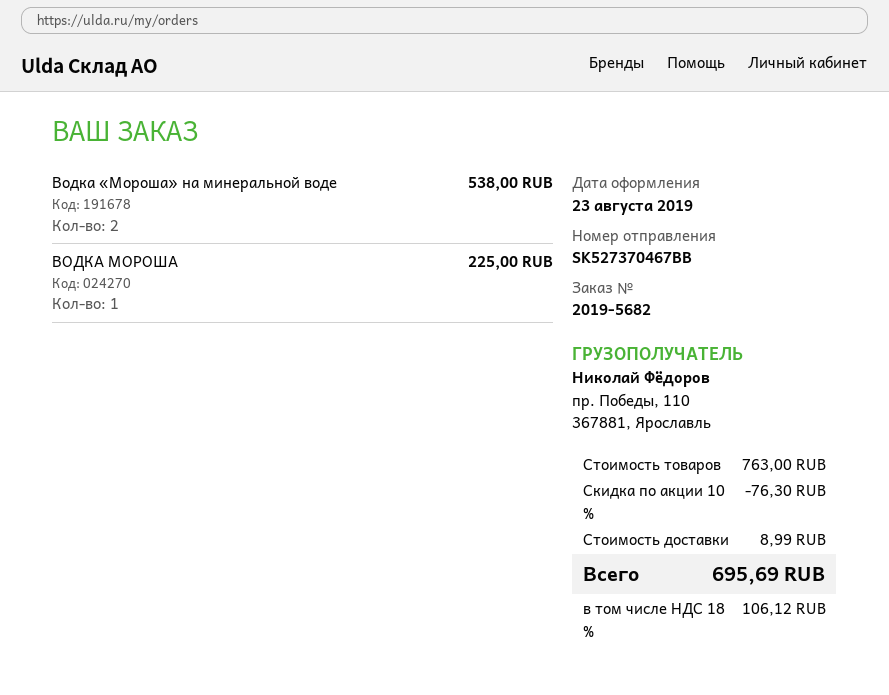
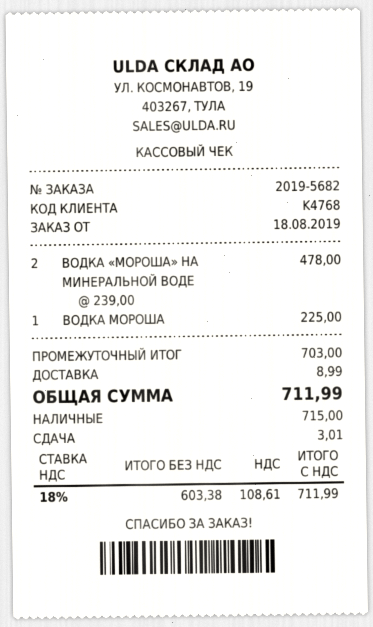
order date: 2019-08-23 -> 2019-08-18
Водка «Мороша» на минеральной воде: 2 for 538.00 -> 2 for 478.00
subtotal: 763.00 -> 703.00
discount: 10% = 76.30 -> none
tax: 18% = 106.12 -> 18% = 108.61
total: 695.69 -> 711.99

